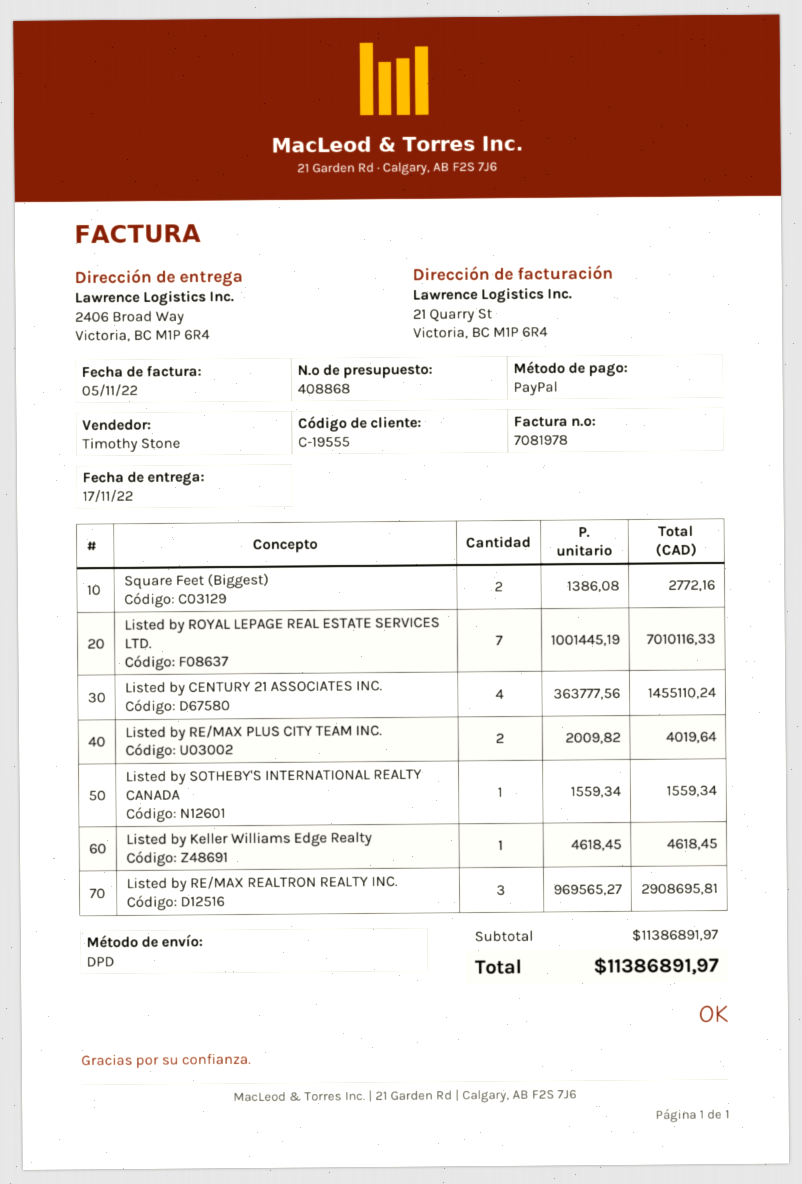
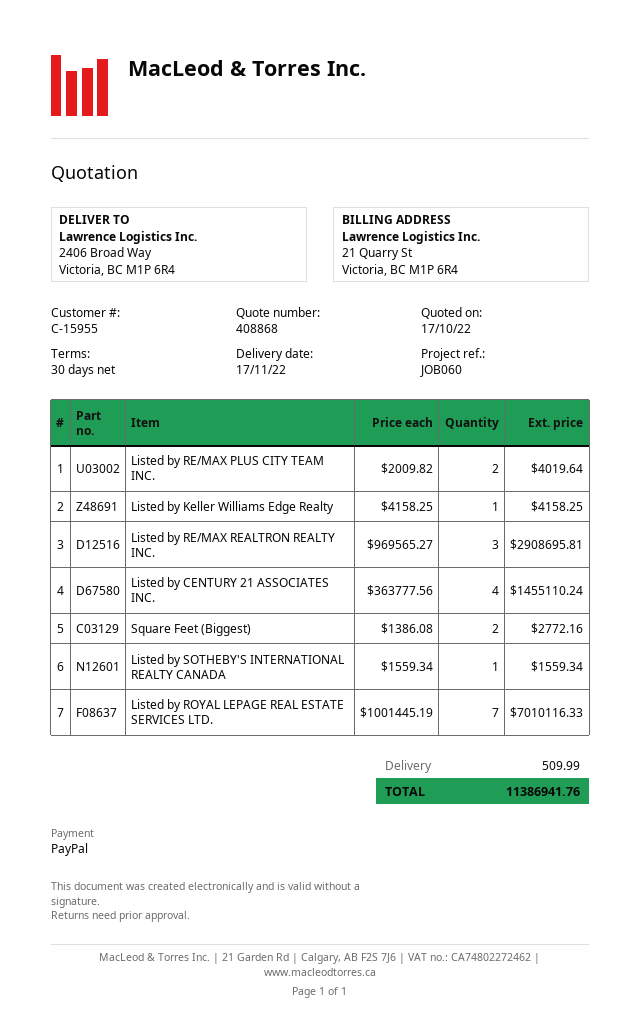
customer number: C-19555 -> C-15955
Listed by Keller Williams Edge Realty: 1 x 4618.45 = 4618.45 -> 1 x 4158.25 = 4158.25
shipping: none -> 509.99
total: 11386891.97 -> 11386941.76

